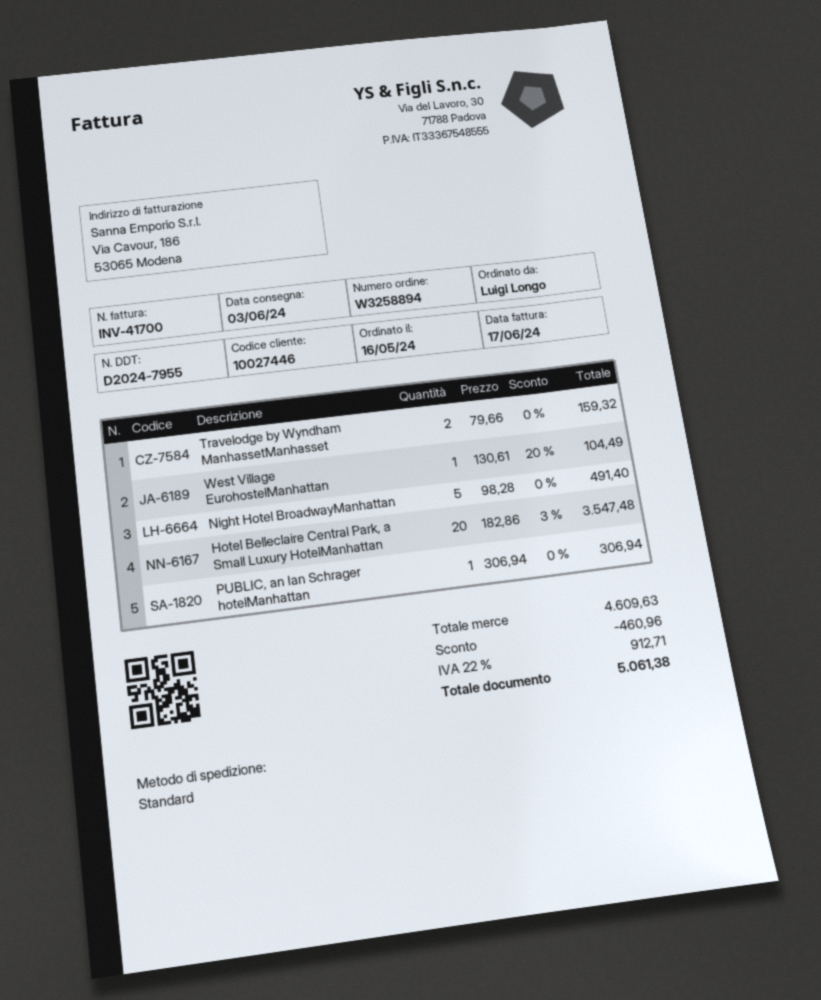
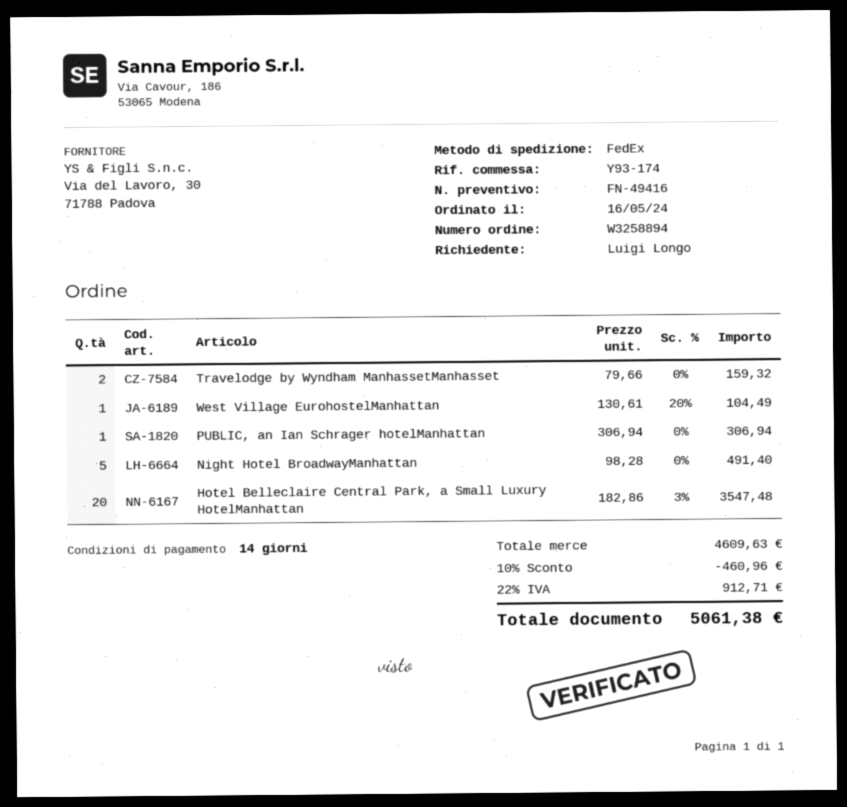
shipping method: standard -> FedEx

